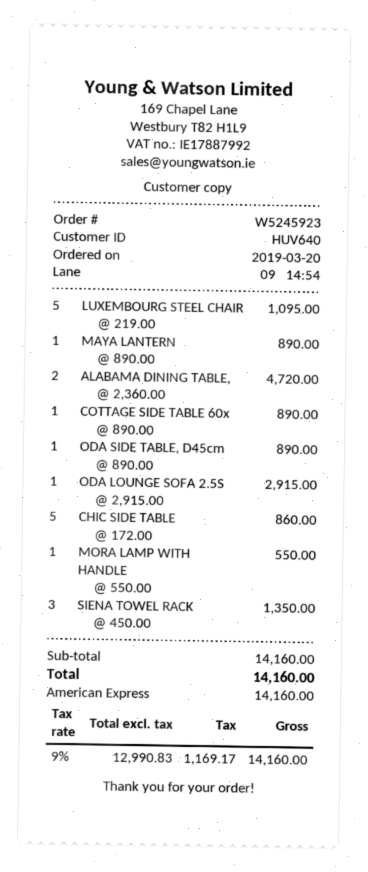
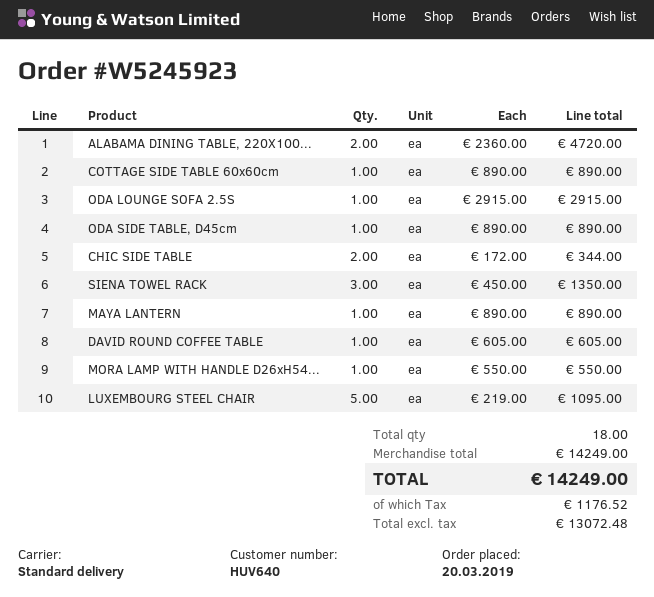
CHIC SIDE TABLE: 5 x 172.00 = 860.00 -> 2 x 172.00 = 344.00
DAVID ROUND COFFEE TABLE: none -> 1 x 605.00 = 605.00
subtotal: 14160.00 -> 14249.00
net: 12990.83 -> 13072.48
tax: 1169.17 -> 1176.52
total: 14160.00 -> 14249.00

